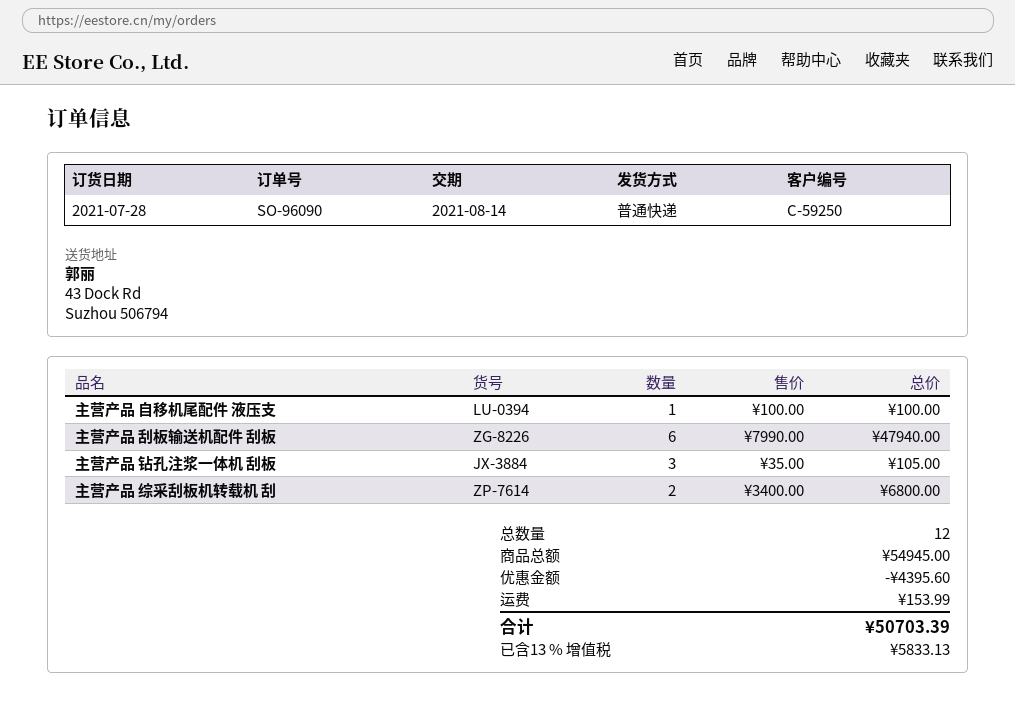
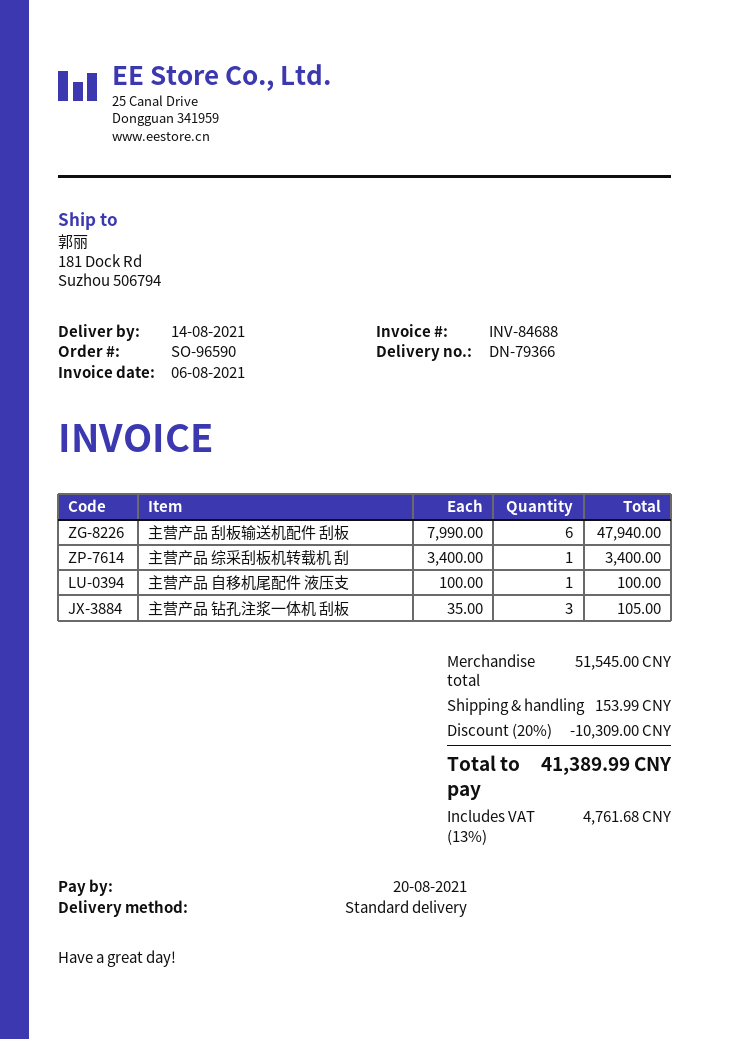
order number: SO-96090 -> SO-96590
ship to: 43 Dock Rd, Suzhou 506794 -> 181 Dock Rd, Suzhou 506794
主营产品 综采刮板机转载机 刮: 2 x 3400.00 = 6800.00 -> 1 x 3400.00 = 3400.00
subtotal: 54945.00 -> 51545.00
discount: 4395.60 -> 10309.00
tax: 13% = 5833.13 -> 13% = 4761.68
total: 50703.39 -> 41389.99

